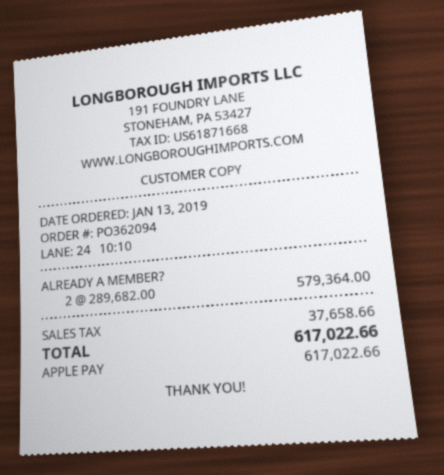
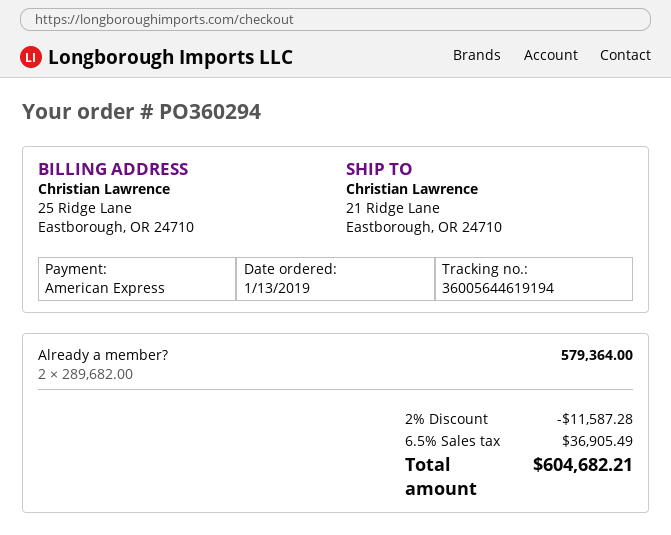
order number: PO362094 -> PO360294
payment method: Apple Pay -> American Express
discount: none -> 2% = 11587.28
tax: 37658.66 -> 36905.49
total: 617022.66 -> 604682.21

